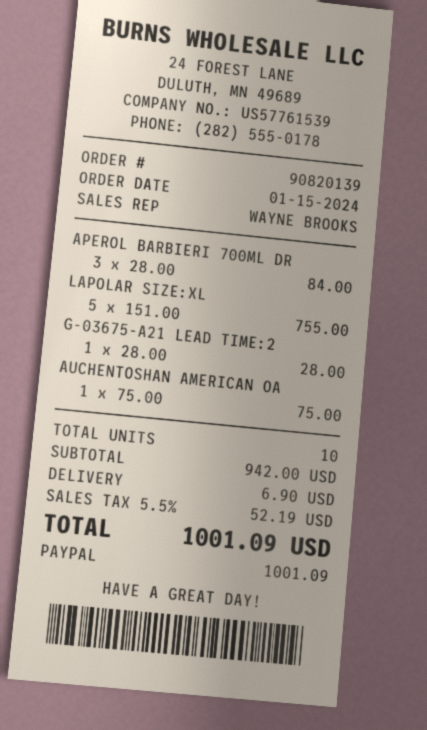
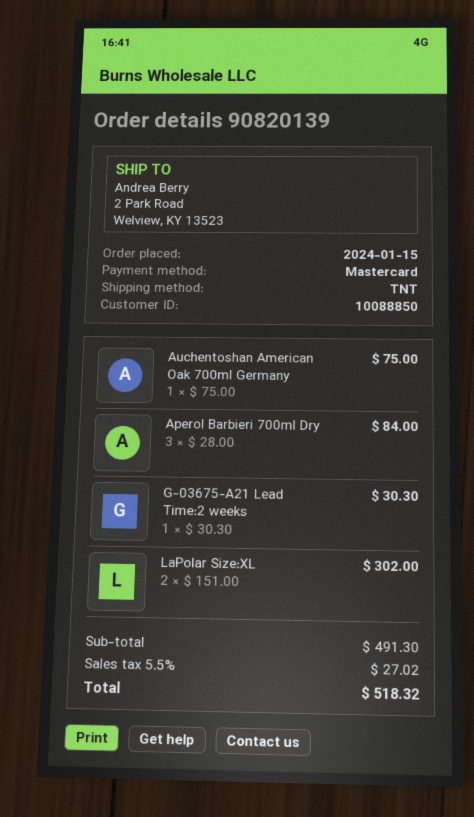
payment method: PayPal -> Mastercard
LAPOLAR SIZE:XL: 5 x 151.00 = 755.00 -> 2 x 151.00 = 302.00
G-03675-A21 LEAD TIME:2: 1 x 28.00 = 28.00 -> 1 x 30.30 = 30.30
subtotal: 942.00 -> 491.30
shipping: 6.90 -> none
tax: 5.5% = 52.19 -> 5.5% = 27.02
total: 1001.09 -> 518.32

